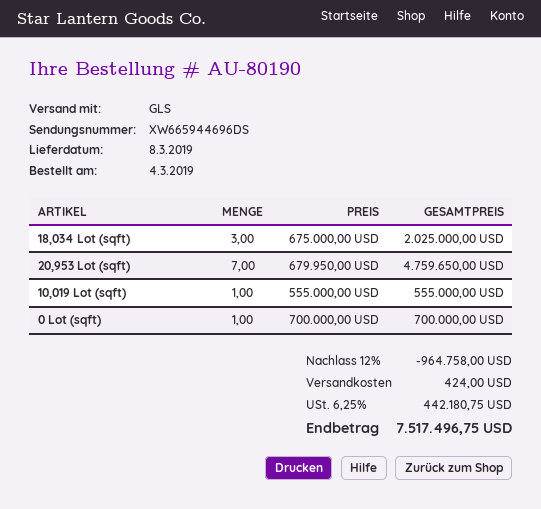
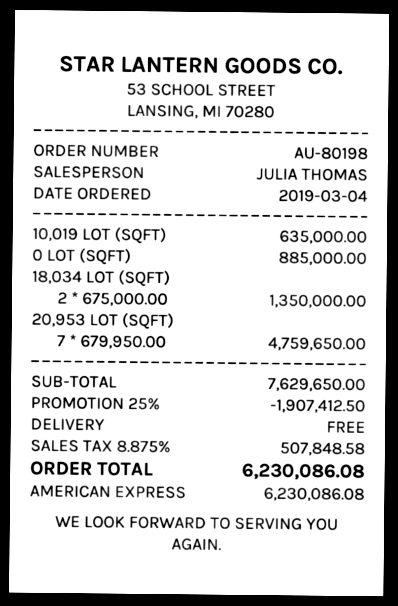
order number: AU-80190 -> AU-80198
18,034 Lot (sqft): 3 x 675000.00 = 2025000.00 -> 2 x 675000.00 = 1350000.00
10,019 Lot (sqft): 1 x 555000.00 = 555000.00 -> 1 x 635000.00 = 635000.00
0 Lot (sqft): 1 x 700000.00 = 700000.00 -> 1 x 885000.00 = 885000.00
discount: 12% = 964758.00 -> 25% = 1907412.50
shipping: 424.00 -> 0.00
tax: 6.25% = 442180.75 -> 8.875% = 507848.58
total: 7517496.75 -> 6230086.08

